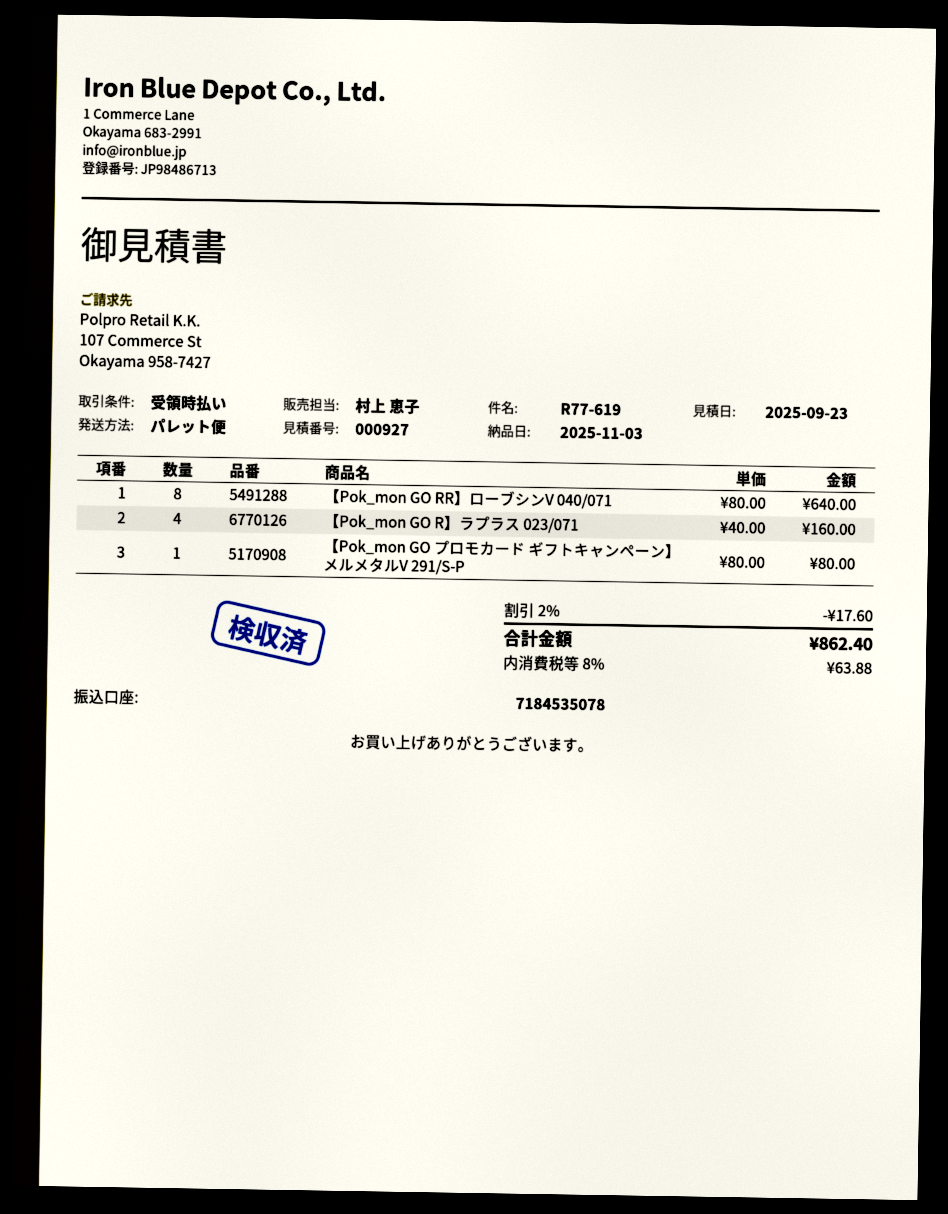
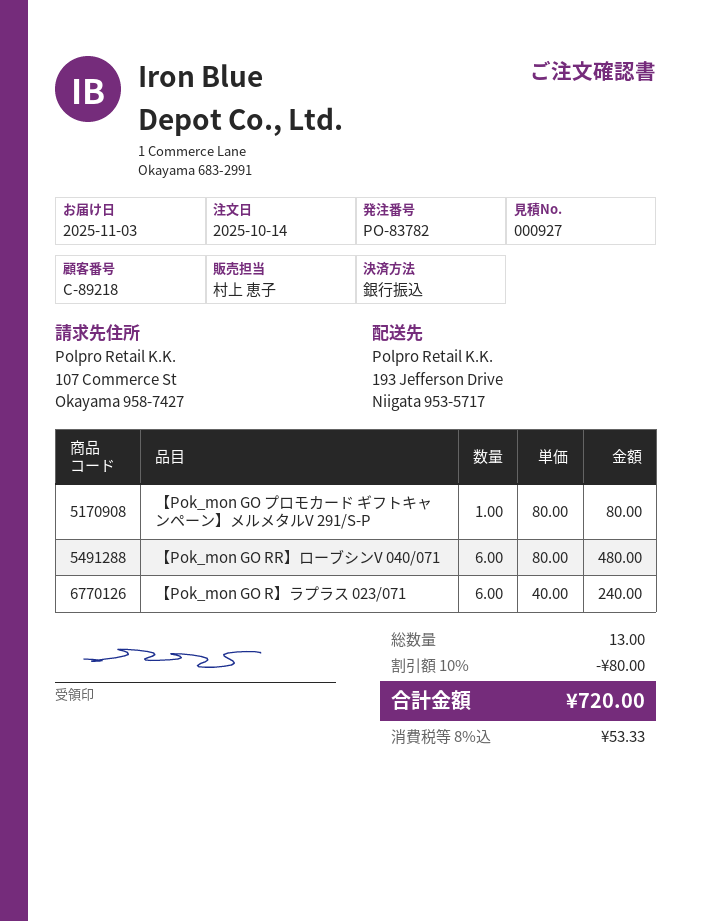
【Pok_mon GO RR】ローブシンV 040/071: 8 x 80.00 = 640.00 -> 6 x 80.00 = 480.00
【Pok_mon GO R】ラプラス 023/071: 4 x 40.00 = 160.00 -> 6 x 40.00 = 240.00
discount: 2% = 17.60 -> 10% = 80.00
tax: 8% = 63.88 -> 8% = 53.33
total: 862.40 -> 720.00

